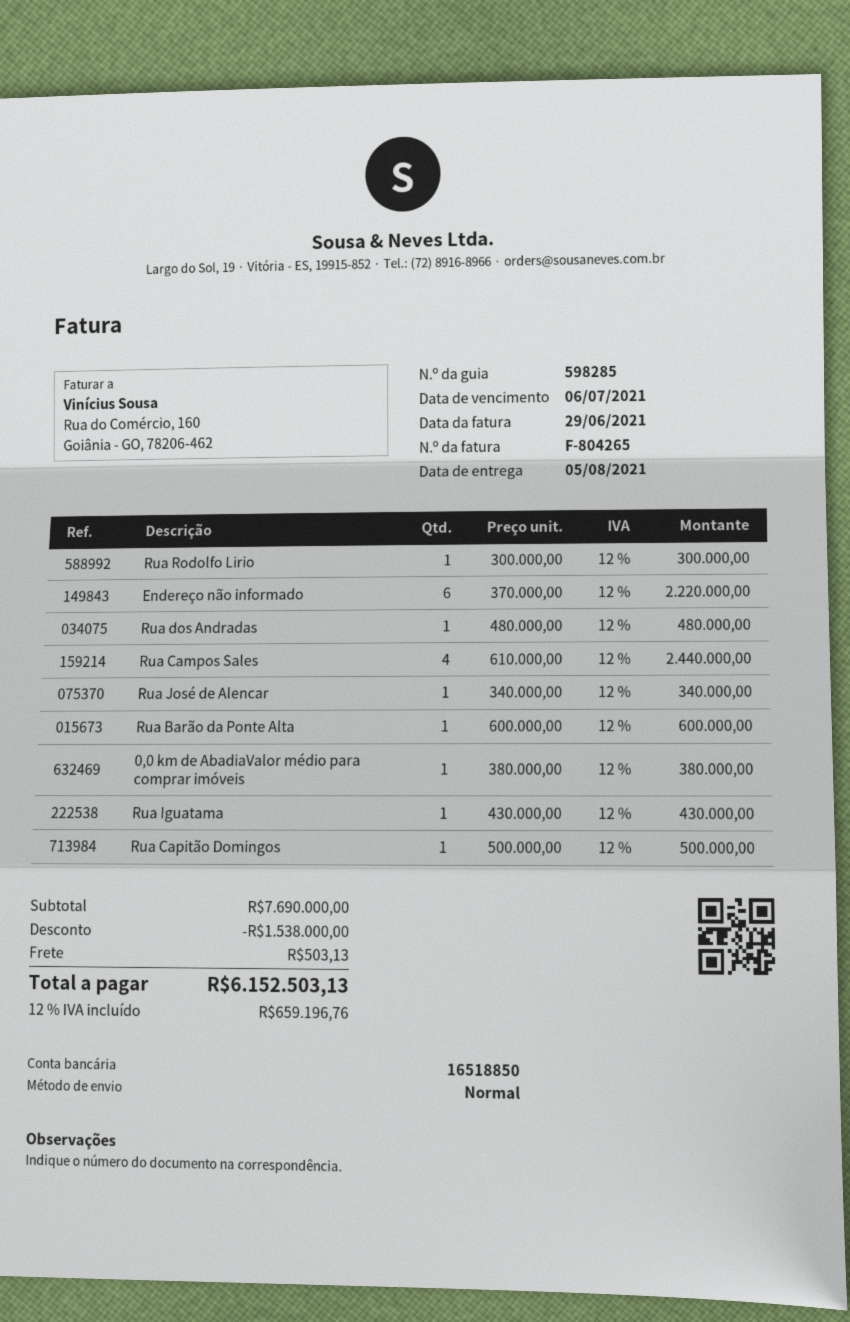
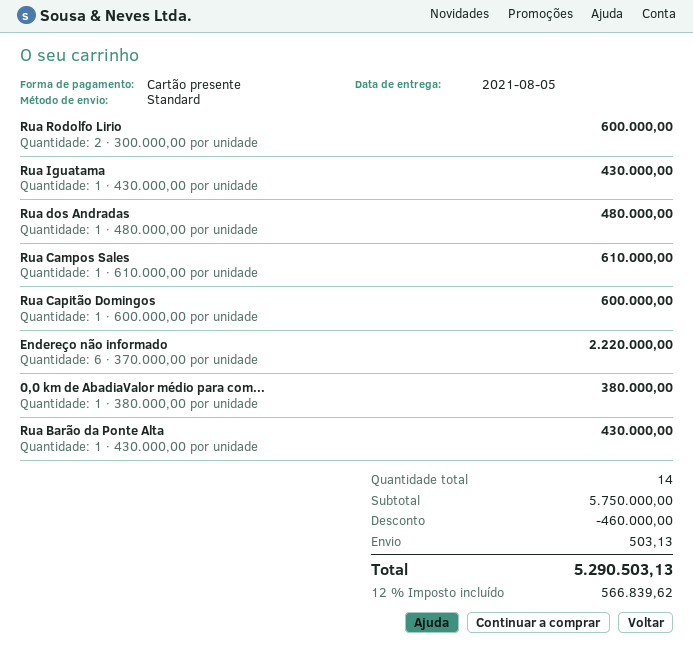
Rua Rodolfo Lirio: 1 x 300000.00 = 300000.00 -> 2 x 300000.00 = 600000.00
Rua Campos Sales: 4 x 610000.00 = 2440000.00 -> 1 x 610000.00 = 610000.00
Rua José de Alencar: 1 x 340000.00 = 340000.00 -> none
Rua Barão da Ponte Alta: 1 x 600000.00 = 600000.00 -> 1 x 430000.00 = 430000.00
Rua Capitão Domingos: 1 x 500000.00 = 500000.00 -> 1 x 600000.00 = 600000.00
subtotal: 7690000.00 -> 5750000.00
discount: 1538000.00 -> 460000.00
tax: 12% = 659196.76 -> 12% = 566839.62
total: 6152503.13 -> 5290503.13

